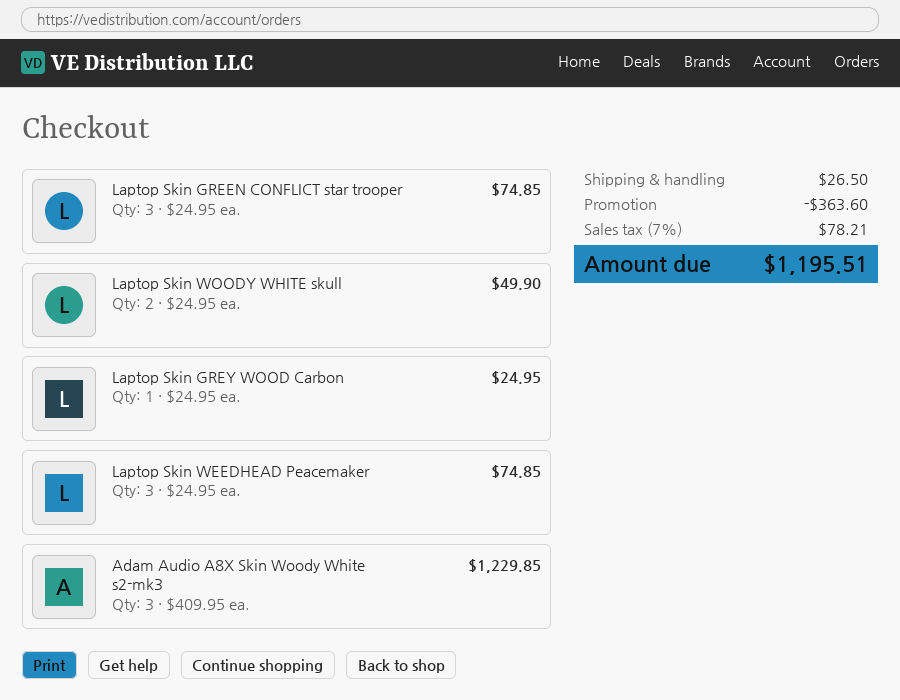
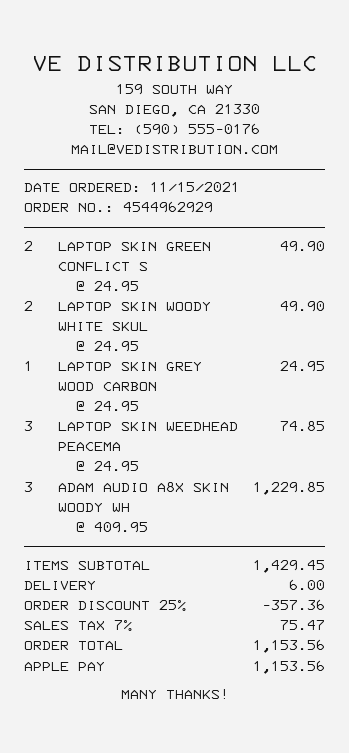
Laptop Skin GREEN CONFLICT star trooper: 3 x 24.95 = 74.85 -> 2 x 24.95 = 49.90
discount: 363.60 -> 357.36
shipping: 26.50 -> 6.00
tax: 7% = 78.21 -> 7% = 75.47
total: 1195.51 -> 1153.56

